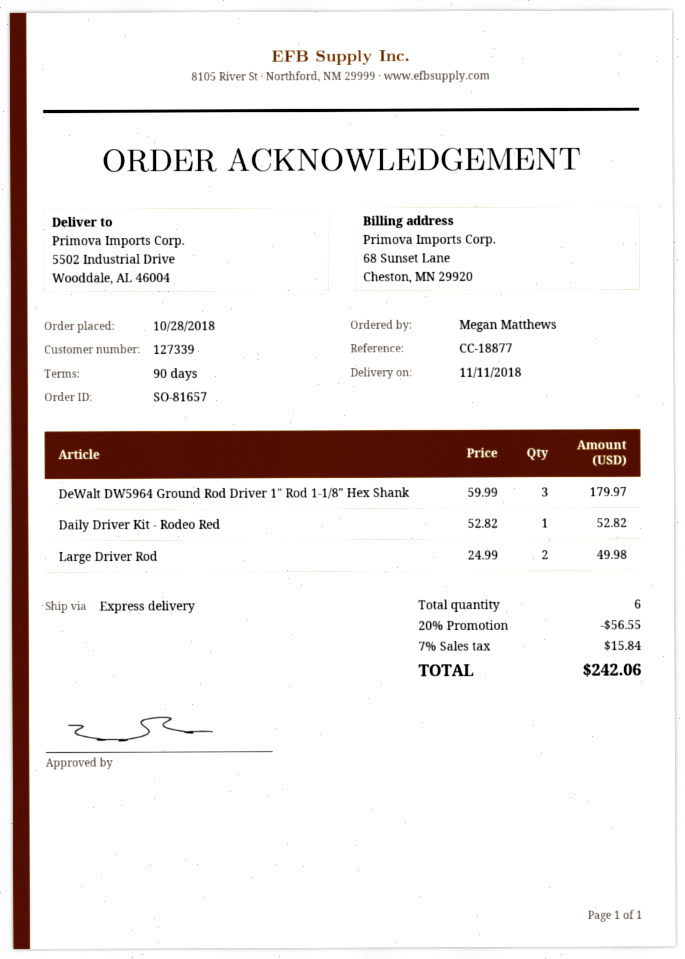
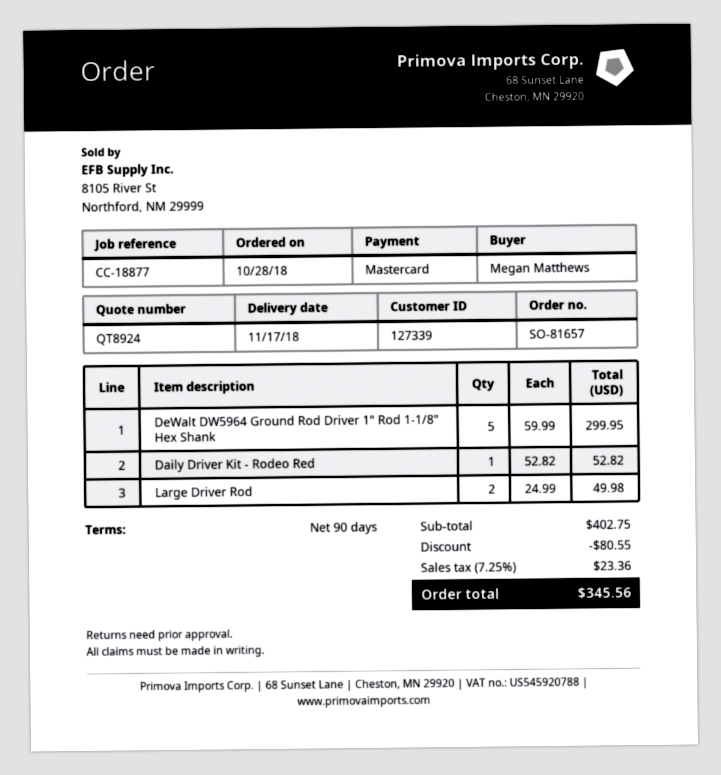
delivery date: 2018-11-11 -> 2018-11-17
DeWalt DW5964 Ground Rod Driver 1" Rod 1-1/8" Hex Shank: 3 x 59.99 = 179.97 -> 5 x 59.99 = 299.95
discount: 56.55 -> 80.55
tax: 7% = 15.84 -> 7.25% = 23.36
total: 242.06 -> 345.56

